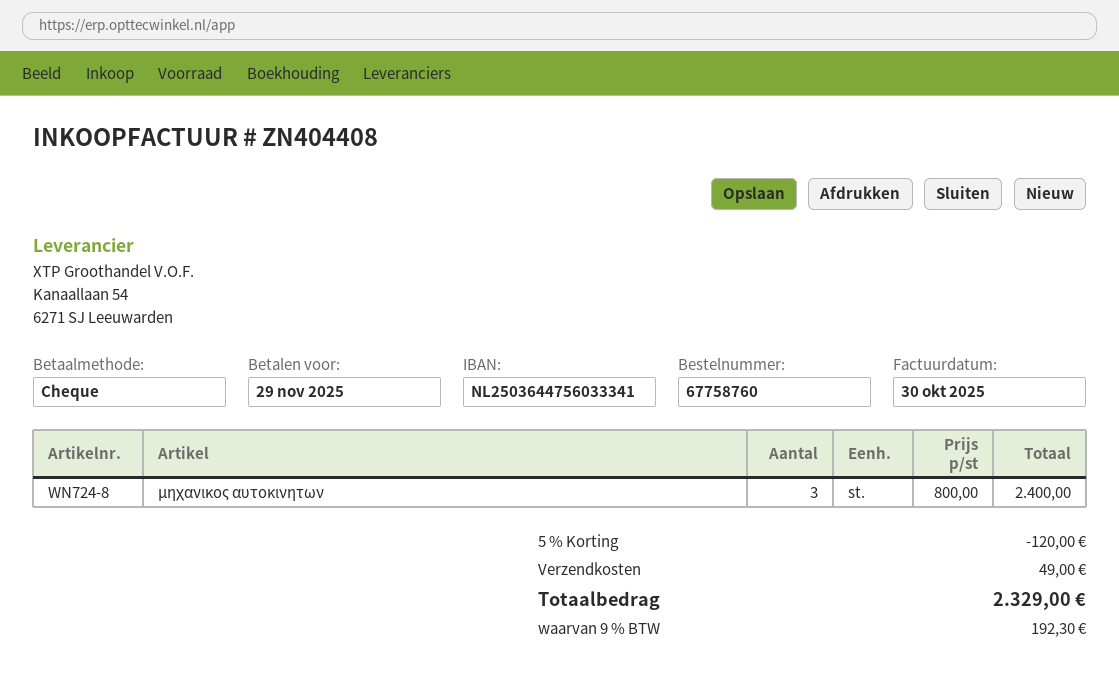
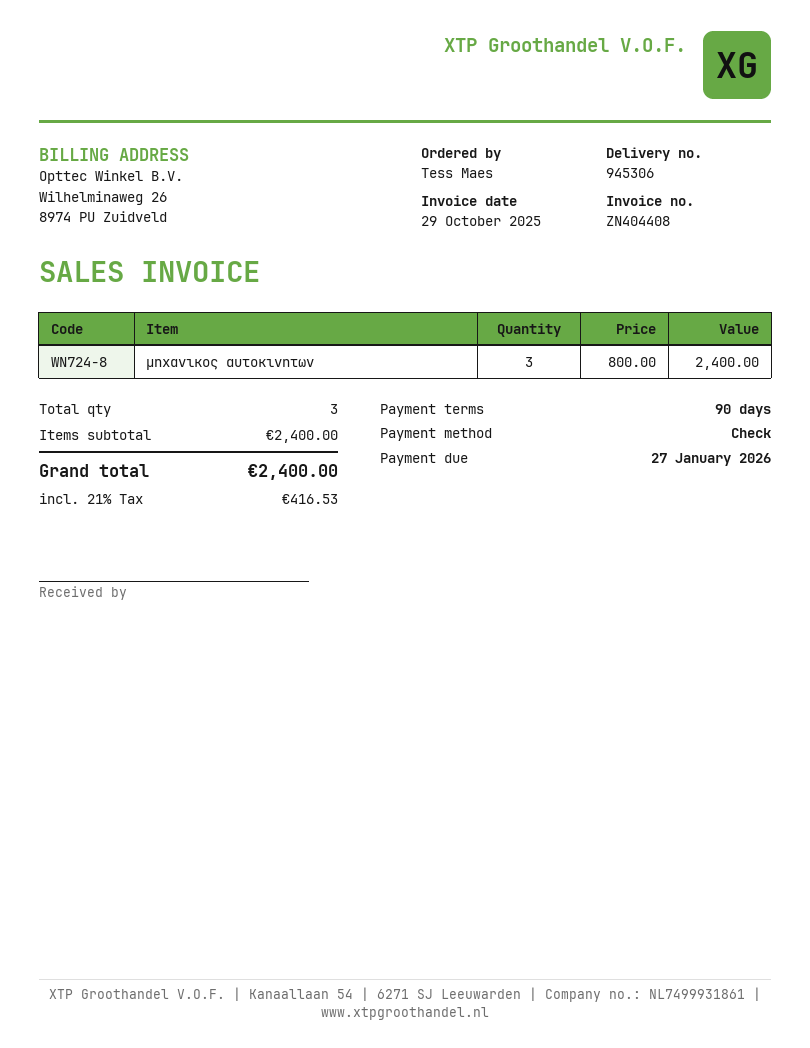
invoice date: 2025-10-30 -> 2025-10-29
due date: 2025-11-29 -> 2026-01-27
discount: 5% = 120.00 -> none
shipping: 49.00 -> none
tax: 9% = 192.30 -> 21% = 416.53
total: 2329.00 -> 2400.00

